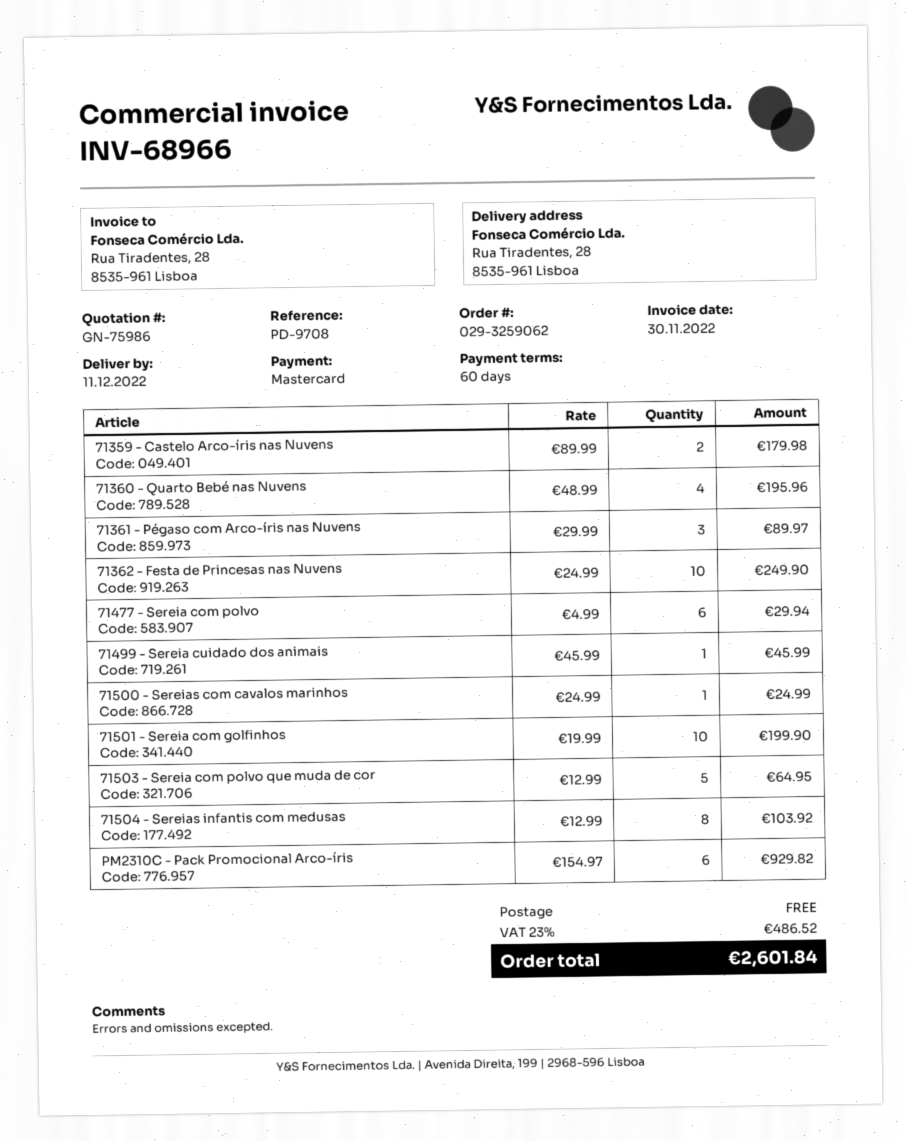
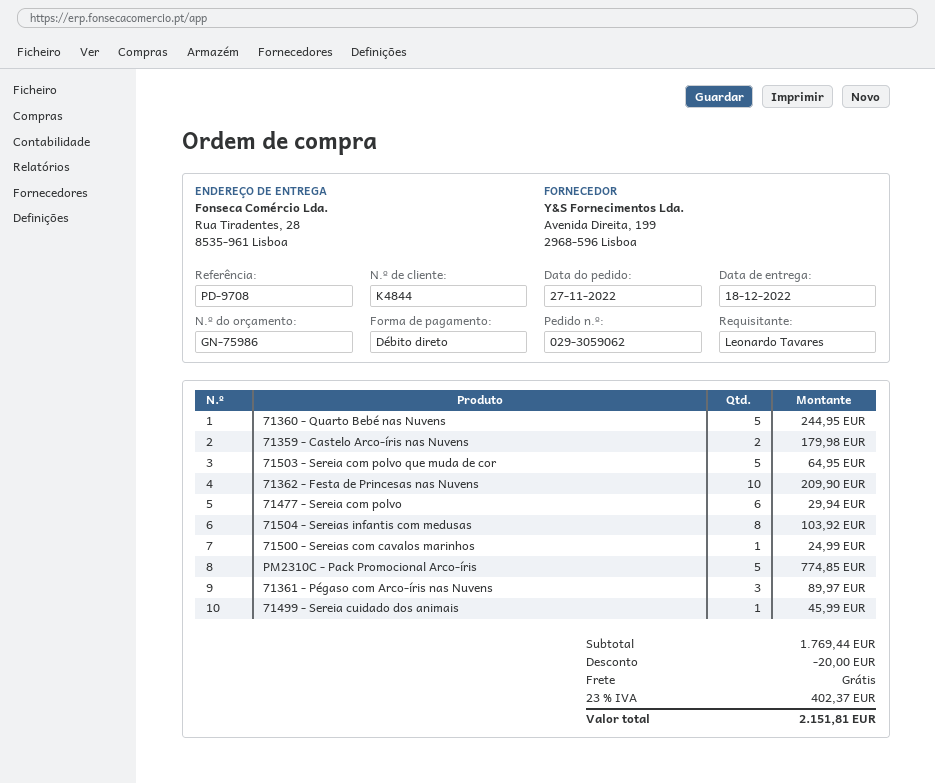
order number: 029-3259062 -> 029-3059062
delivery date: 2022-12-11 -> 2022-12-18
payment method: Mastercard -> direct debit
71360 - Quarto Bebé nas Nuvens: 4 for 195.96 -> 5 for 244.95
71362 - Festa de Princesas nas Nuvens: 10 for 249.90 -> 10 for 209.90
71501 - Sereia com golfinhos: 10 for 199.90 -> none
PM2310C - Pack Promocional Arco-íris: 6 for 929.82 -> 5 for 774.85
discount: none -> 20.00
tax: 23% = 486.52 -> 23% = 402.37
total: 2601.84 -> 2151.81

